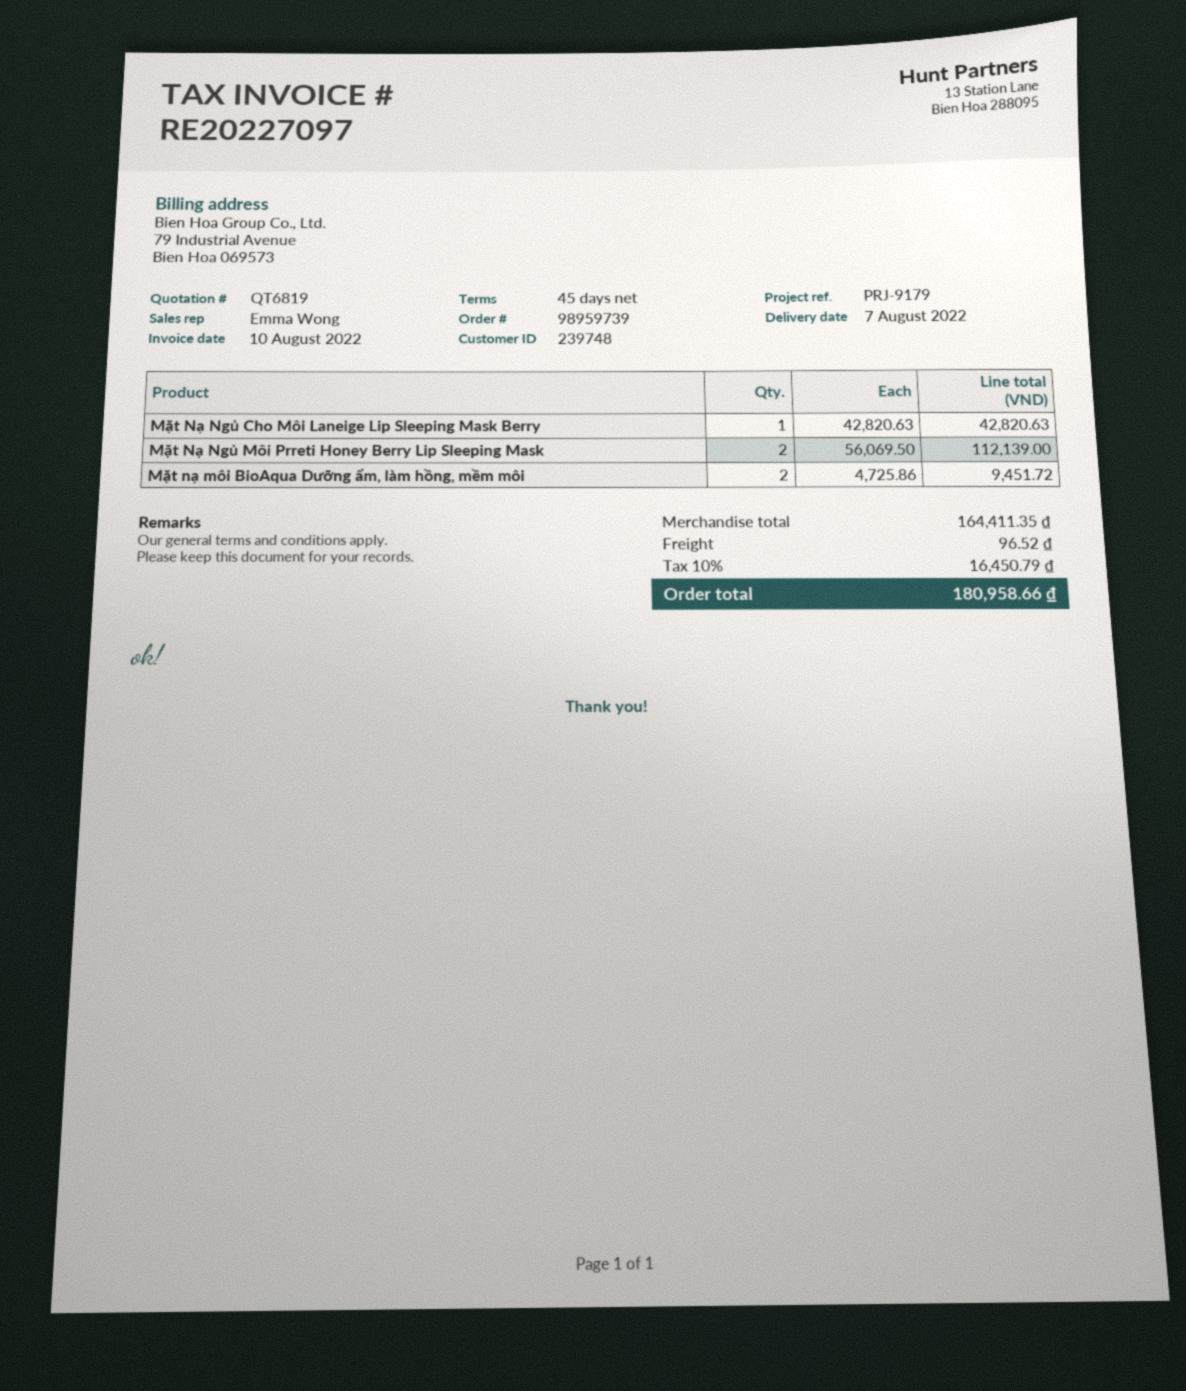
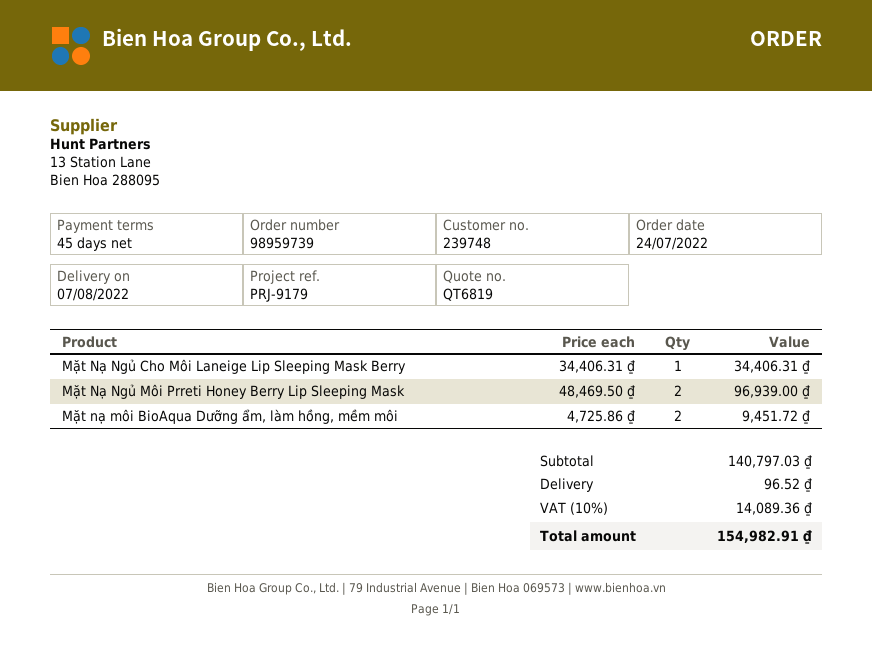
Mặt Nạ Ngủ Cho Môi Laneige Lip Sleeping Mask Berry: 1 x 42820.63 = 42820.63 -> 1 x 34406.31 = 34406.31
Mặt Nạ Ngủ Môi Prreti Honey Berry Lip Sleeping Mask: 2 x 56069.50 = 112139.00 -> 2 x 48469.50 = 96939.00
subtotal: 164411.35 -> 140797.03
tax: 10% = 16450.79 -> 10% = 14089.36
total: 180958.66 -> 154982.91

